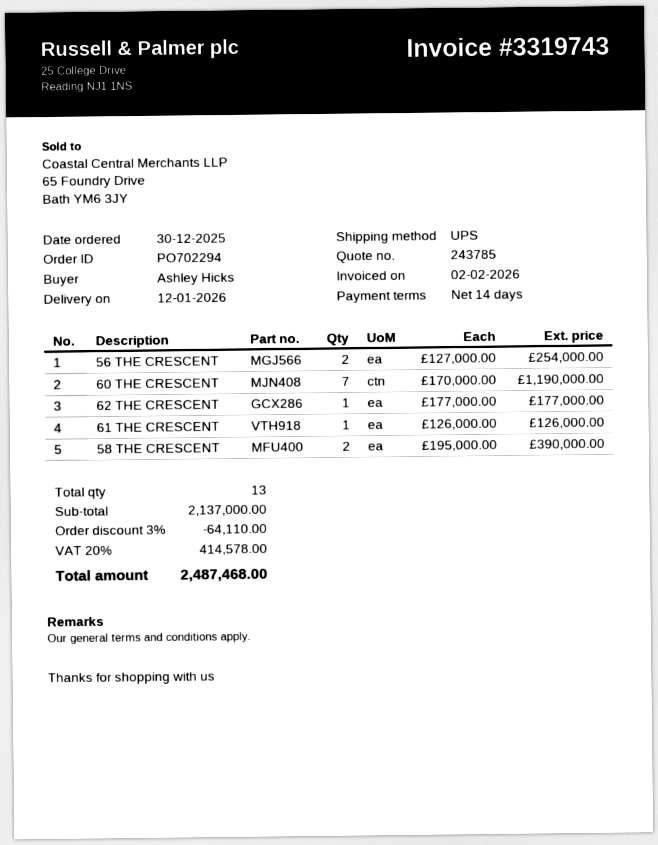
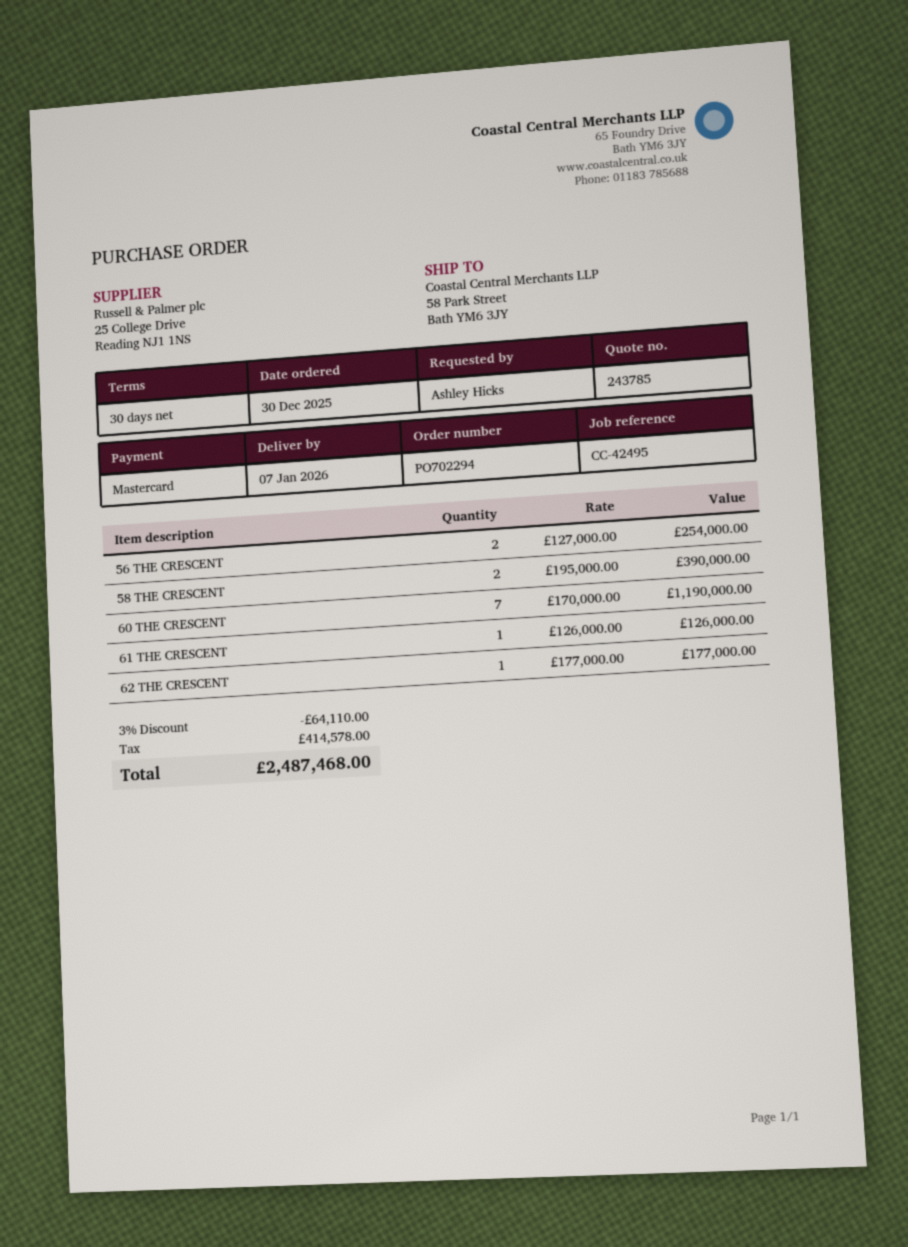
delivery date: 2026-01-12 -> 2026-01-07
payment terms: 14 days -> 30 days

